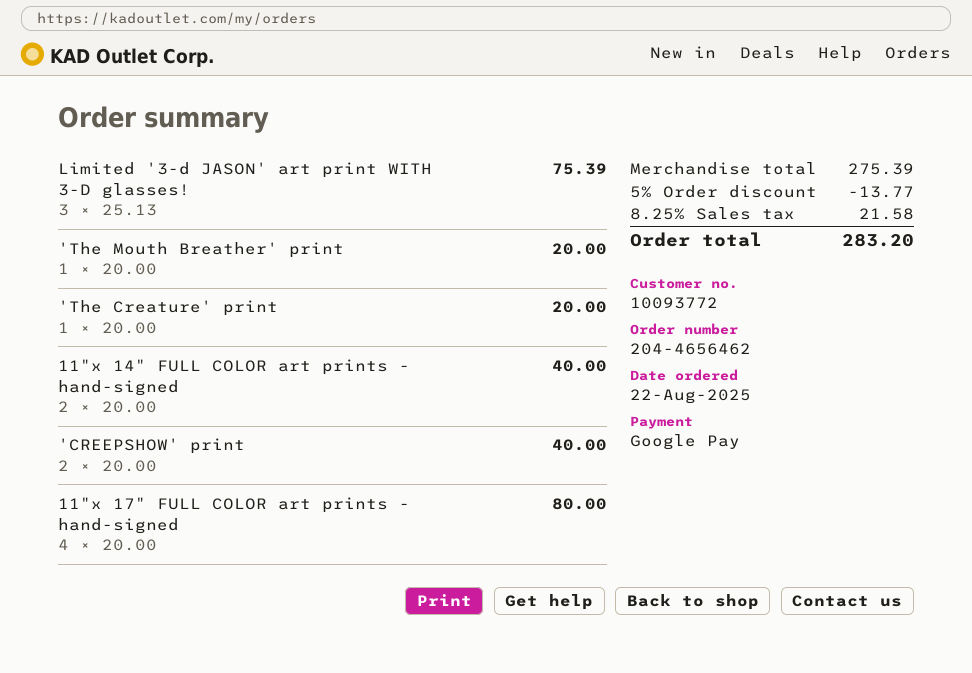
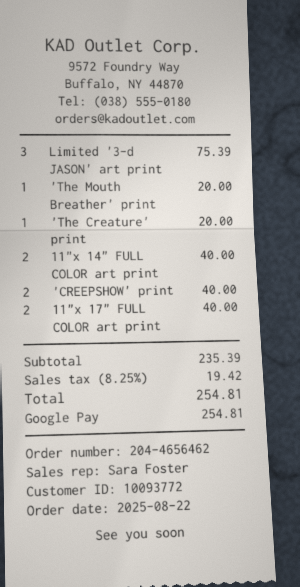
11"x 17" FULL COLOR art prints - hand-signed: 4 for 80.00 -> 2 for 40.00
subtotal: 275.39 -> 235.39
discount: 5% = 13.77 -> none
tax: 8.25% = 21.58 -> 8.25% = 19.42
total: 283.20 -> 254.81

